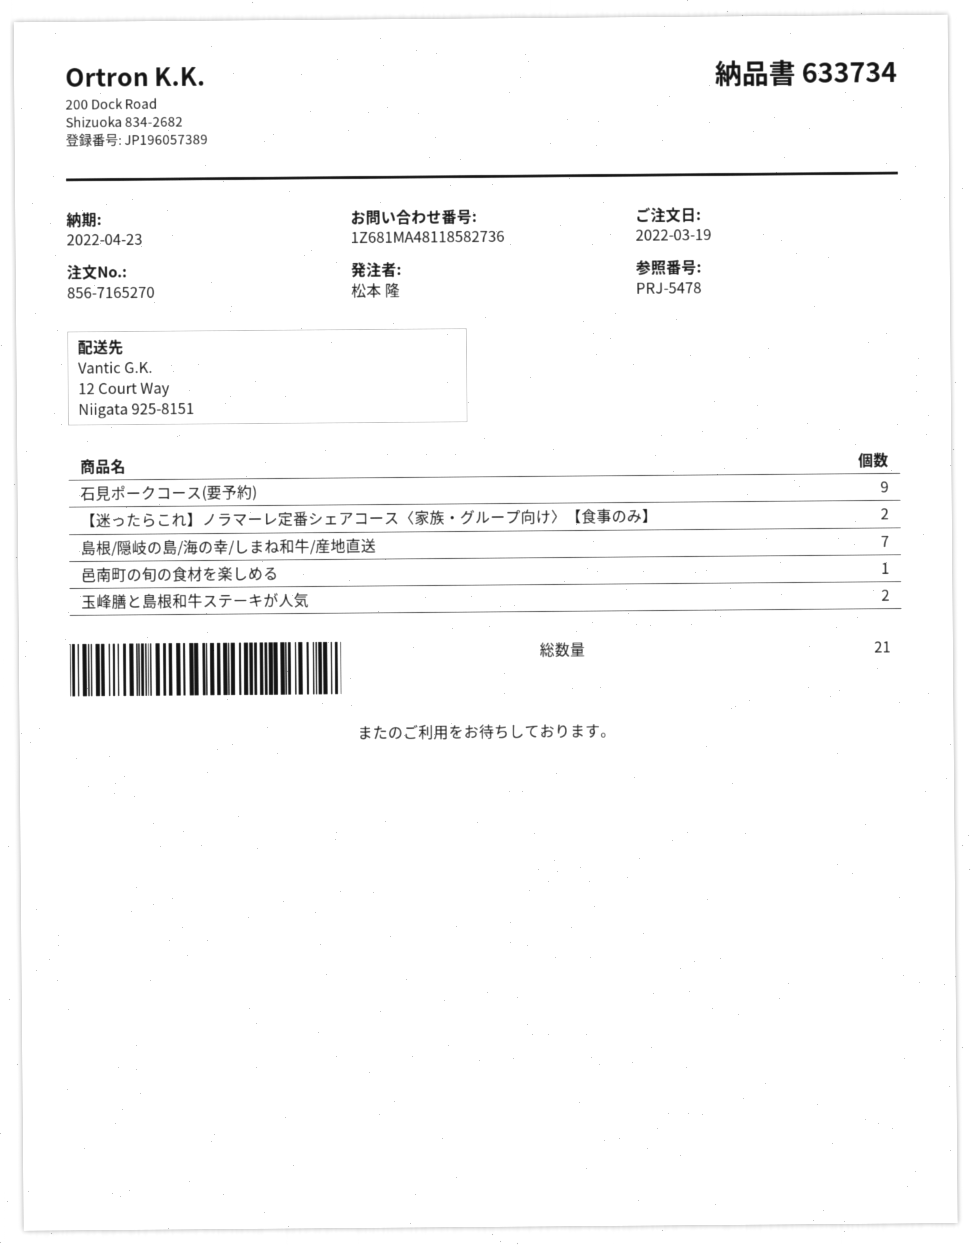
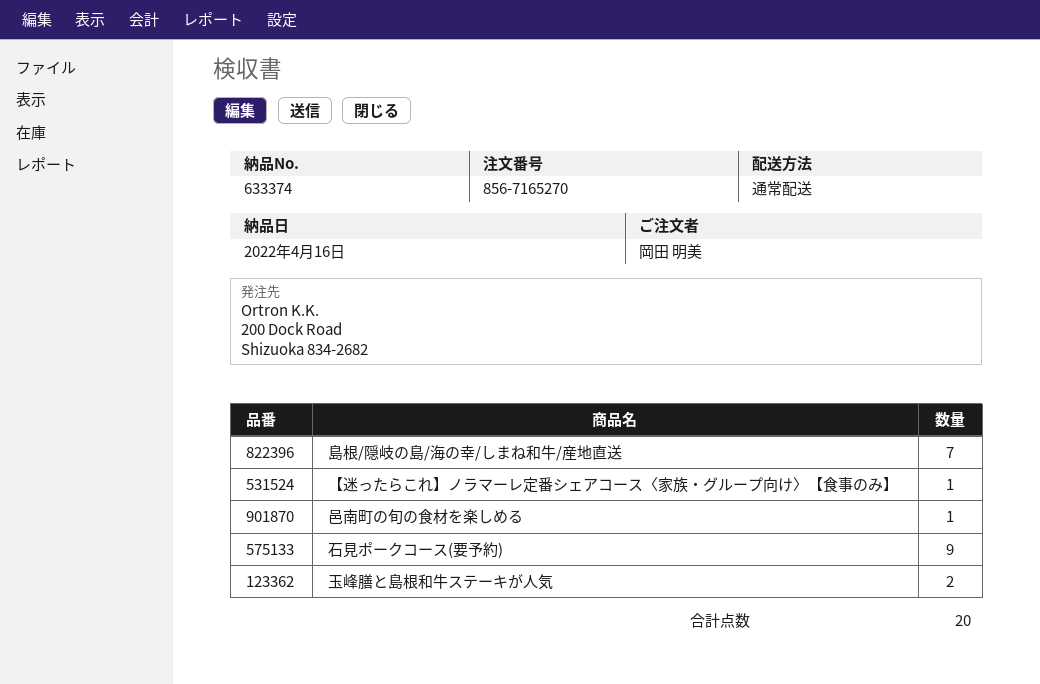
delivery note number: 633734 -> 633374
delivery date: 2022-04-23 -> 2022-04-16
ordered by: 松本 隆 -> 岡田 明美
【迷ったらこれ】ノラマーレ定番シェアコース〈家族・グループ向け〉【食事のみ】: 2 -> 1
total quantity: 21 -> 20

